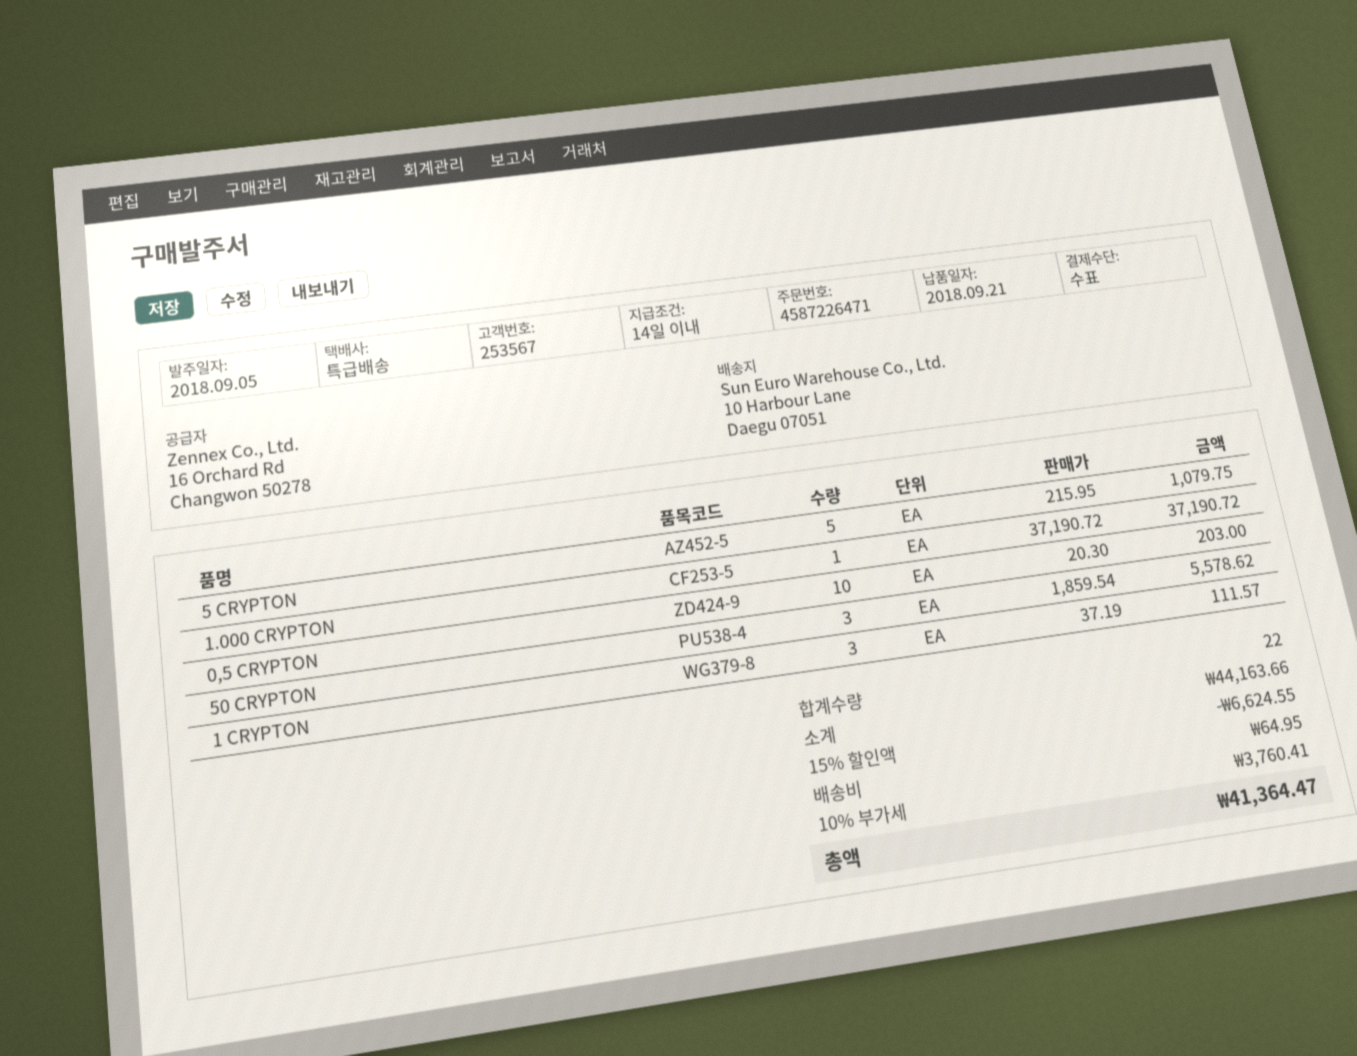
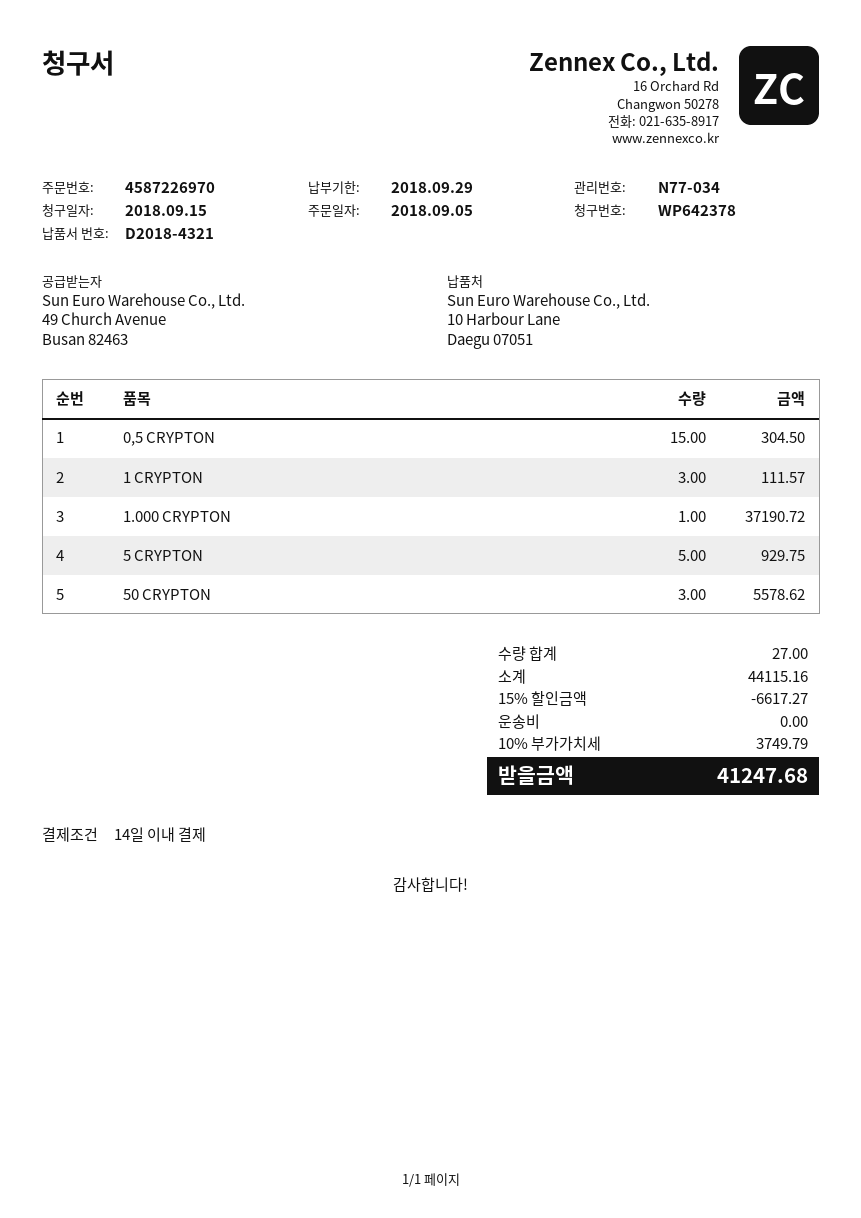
order number: 4587226471 -> 4587226970
5 CRYPTON: 5 for 1079.75 -> 5 for 929.75
0,5 CRYPTON: 10 for 203.00 -> 15 for 304.50
total quantity: 22 -> 27
subtotal: 44163.66 -> 44115.16
discount: 15% = 6624.55 -> 15% = 6617.27
shipping: 64.95 -> 0.00
tax: 10% = 3760.41 -> 10% = 3749.79
total: 41364.47 -> 41247.68

